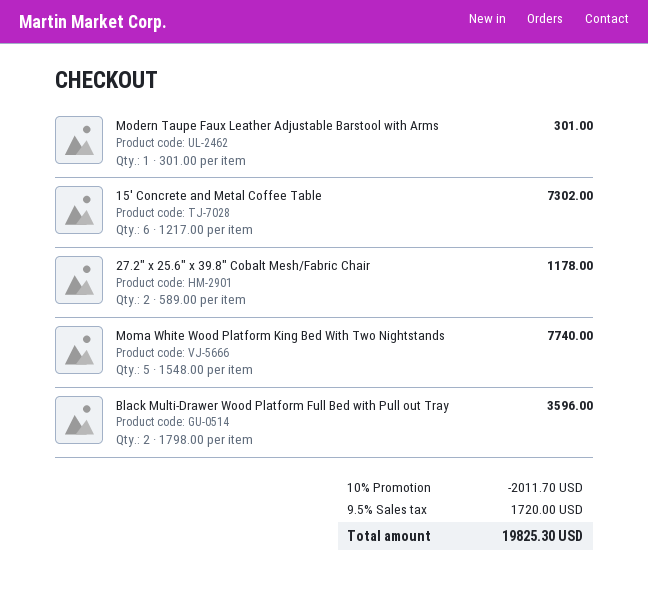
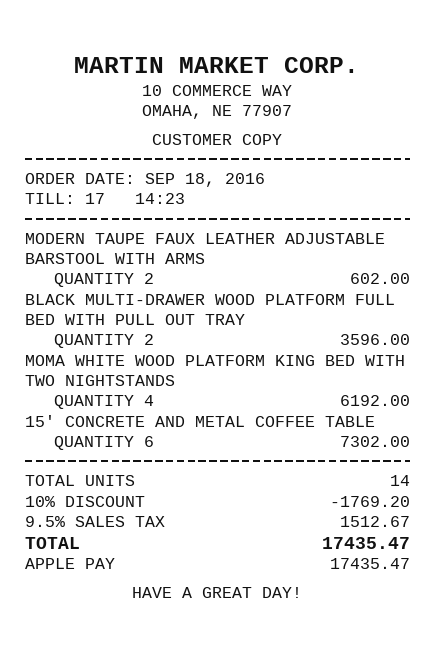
Modern Taupe Faux Leather Adjustable Barstool with Arms: 1 for 301.00 -> 2 for 602.00
27.2" x 25.6" x 39.8" Cobalt Mesh/Fabric Chair: 2 for 1178.00 -> none
Moma White Wood Platform King Bed With Two Nightstands: 5 for 7740.00 -> 4 for 6192.00
discount: 10% = 2011.70 -> 10% = 1769.20
tax: 9.5% = 1720.00 -> 9.5% = 1512.67
total: 19825.30 -> 17435.47

